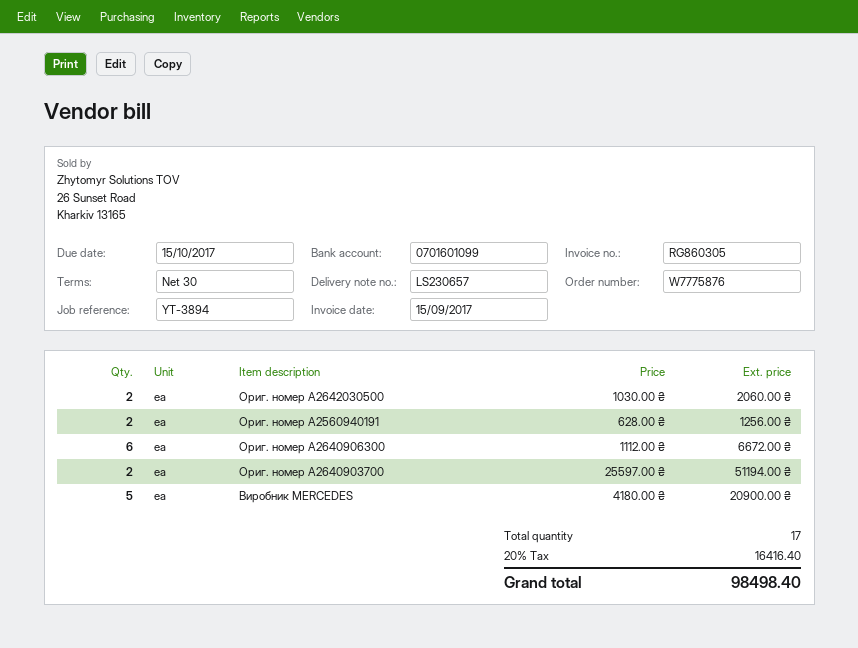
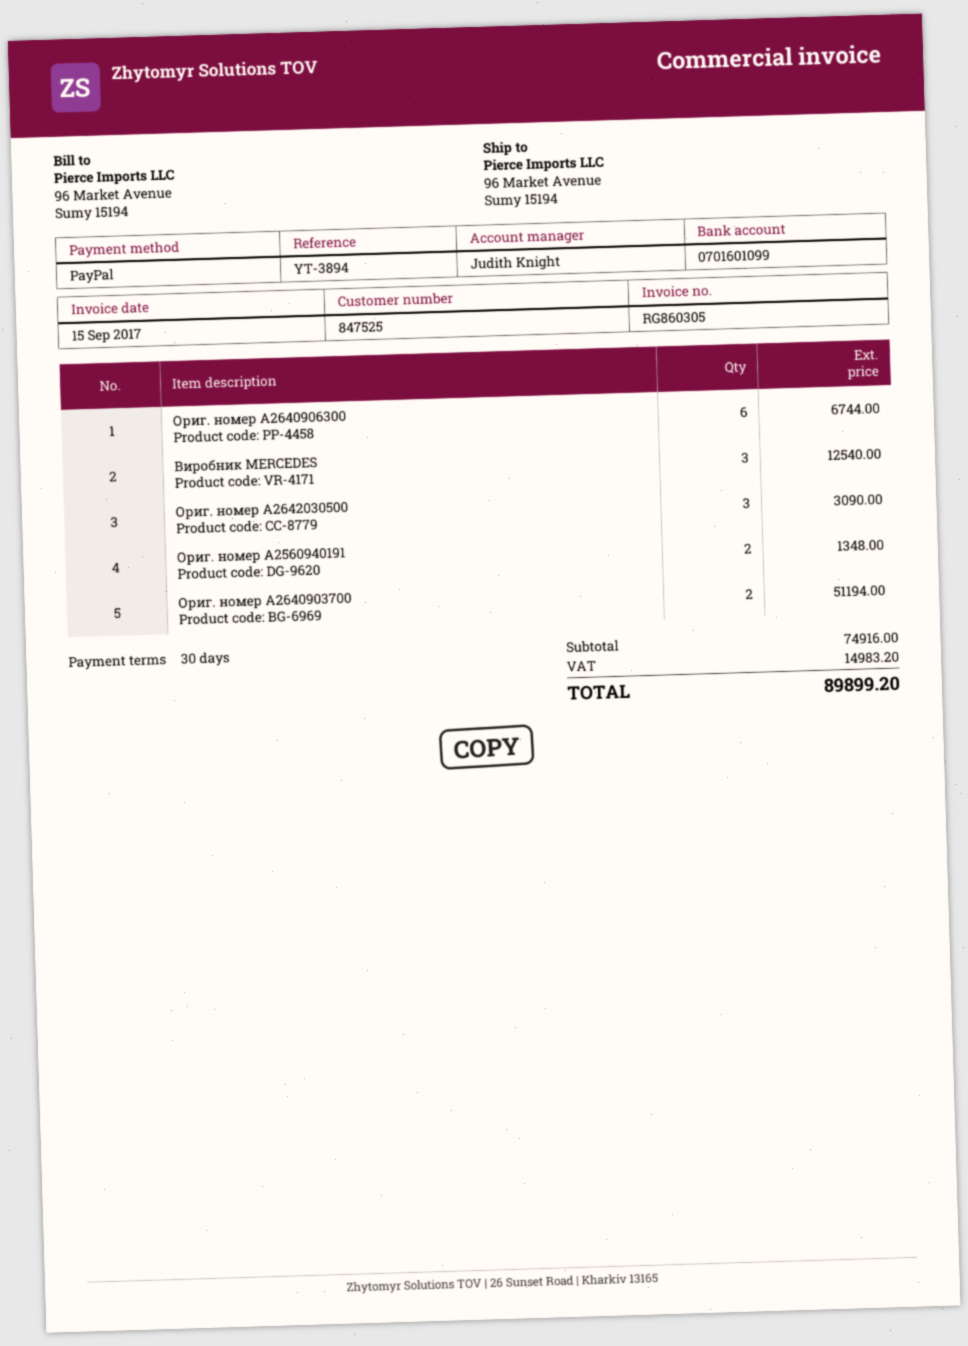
Ориг. номер A2642030500: 2 for 2060.00 -> 3 for 3090.00
Ориг. номер A2560940191: 2 for 1256.00 -> 2 for 1348.00
Ориг. номер A2640906300: 6 for 6672.00 -> 6 for 6744.00
Виробник MERCEDES: 5 for 20900.00 -> 3 for 12540.00
tax: 16416.40 -> 14983.20
total: 98498.40 -> 89899.20

